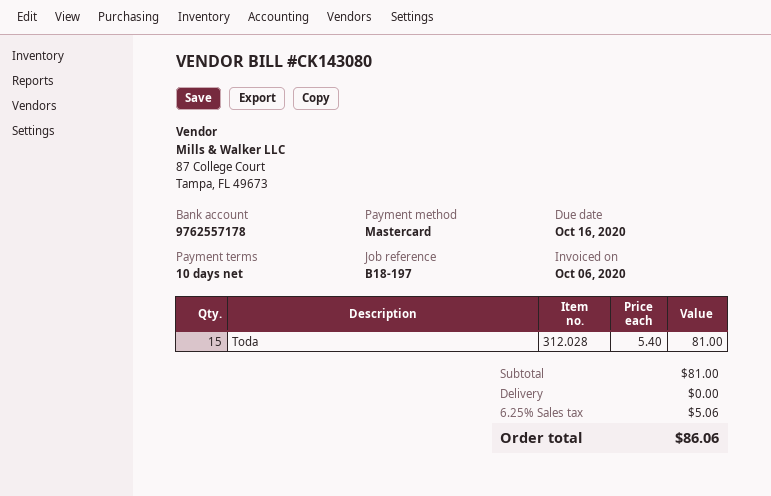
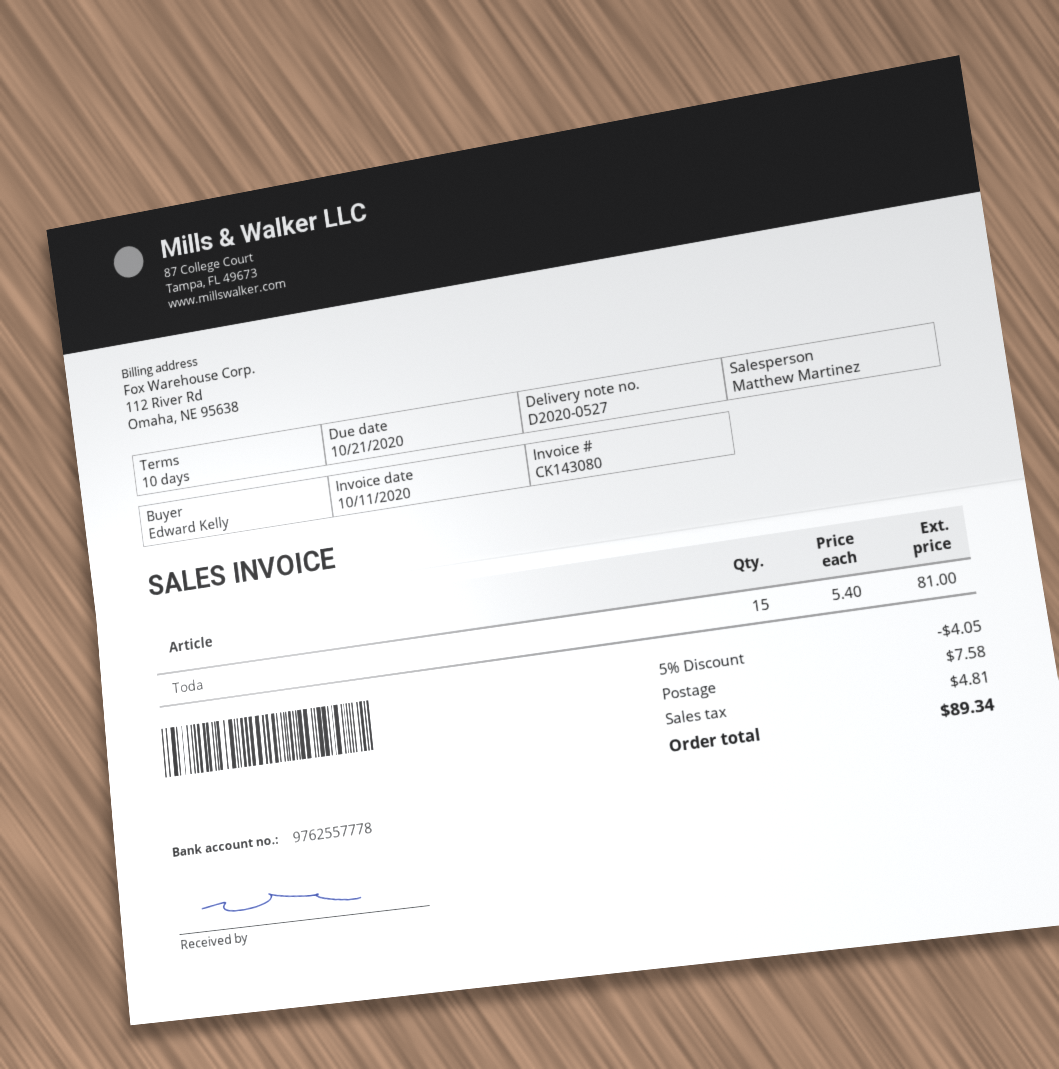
invoice date: 2020-10-06 -> 2020-10-11
due date: 2020-10-16 -> 2020-10-21
bank account: 9762557178 -> 9762557778
discount: none -> 5% = 4.05
shipping: 0.00 -> 7.58
tax: 5.06 -> 4.81
total: 86.06 -> 89.34

